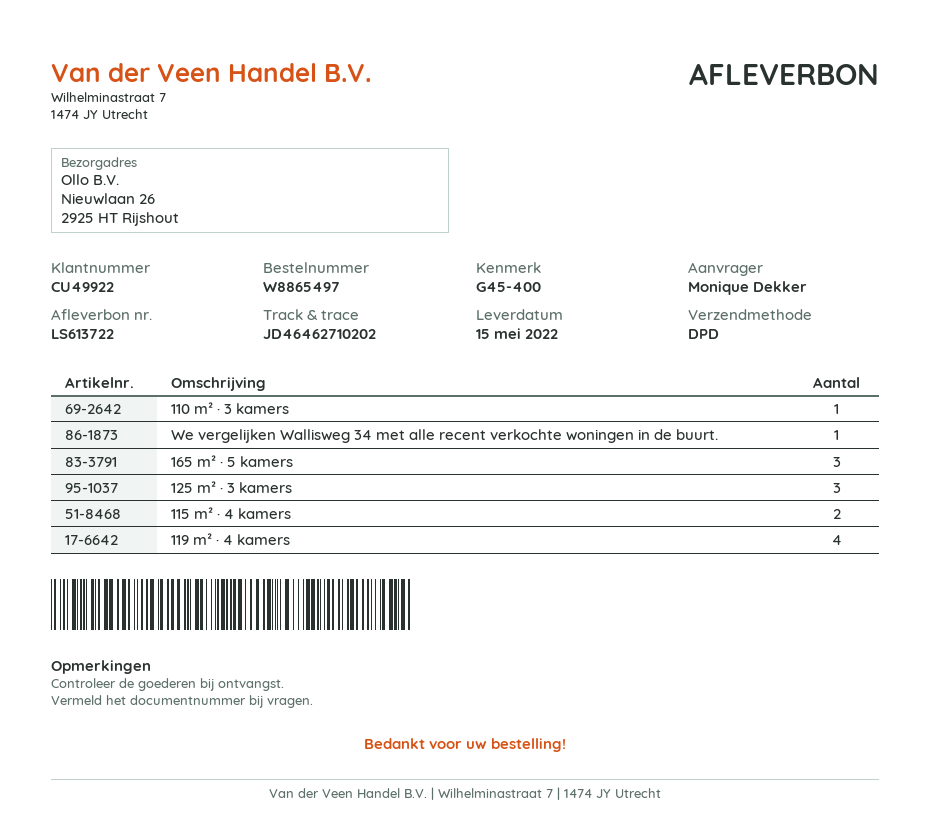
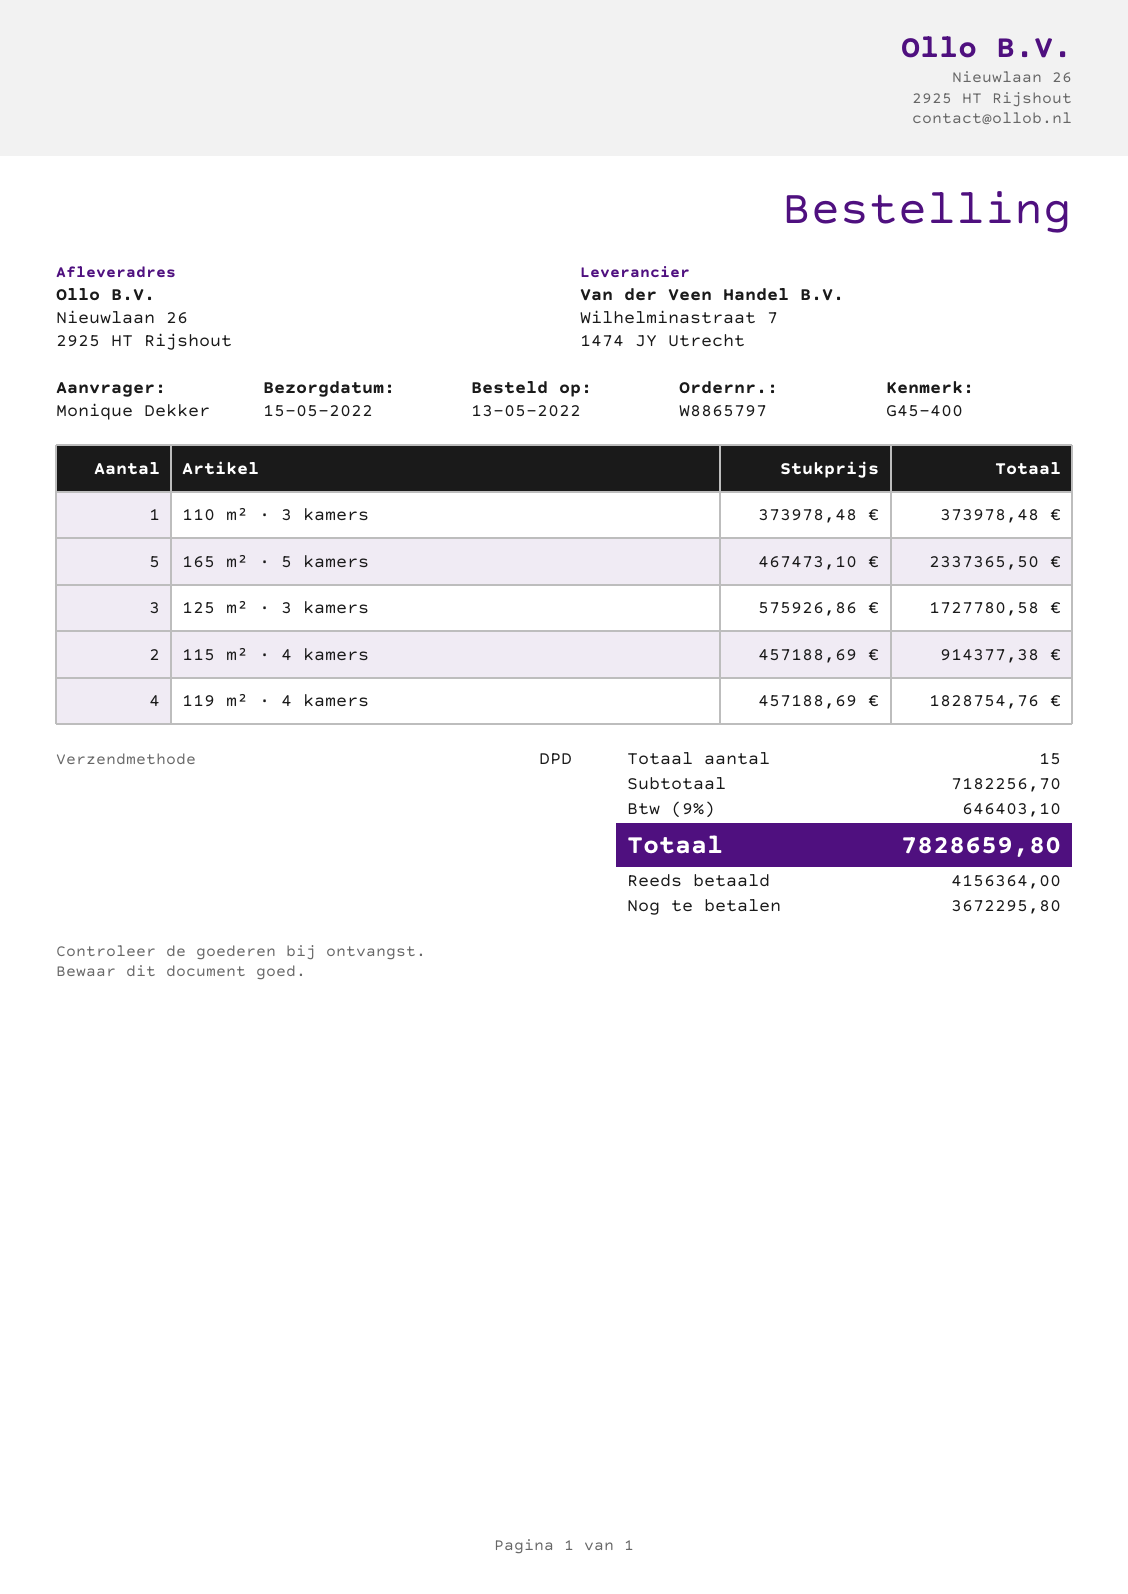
order number: W8865497 -> W8865797
We vergelijken Wallisweg 34 met alle recent verkochte woningen in de buurt.: 1 -> none
165 m² · 5 kamers: 3 -> 5

